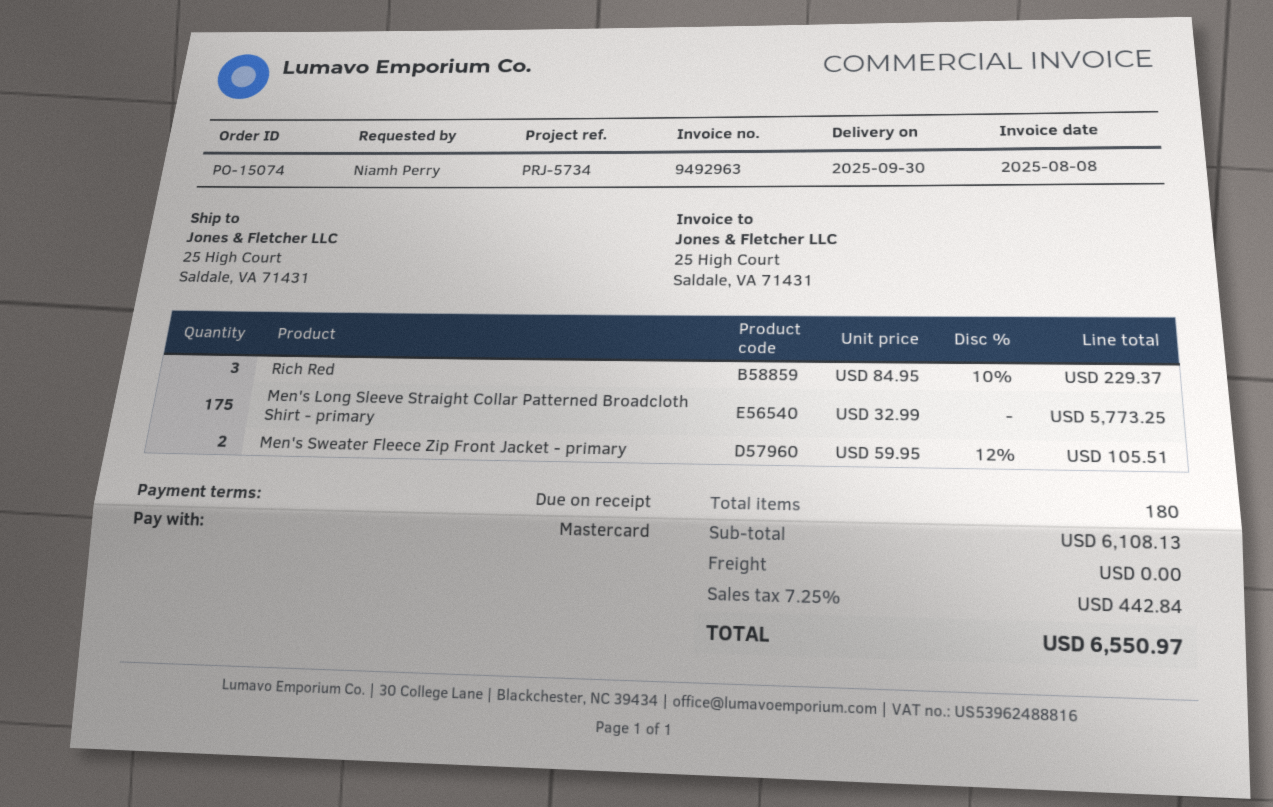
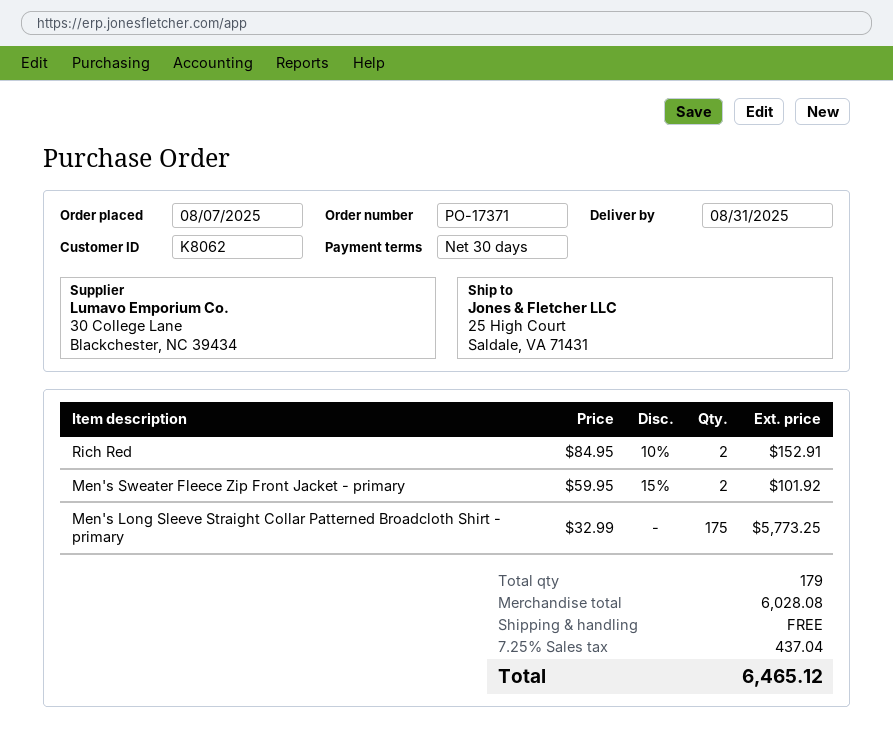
order number: PO-15074 -> PO-17371
delivery date: 2025-09-30 -> 2025-08-31
payment terms: on receipt -> 30 days
Rich Red: 3 x 84.95 - 10% = 229.37 -> 2 x 84.95 - 10% = 152.91
Men's Sweater Fleece Zip Front Jacket - primary: 2 x 59.95 - 12% = 105.51 -> 2 x 59.95 - 15% = 101.92
total quantity: 180 -> 179
subtotal: 6108.13 -> 6028.08
tax: 7.25% = 442.84 -> 7.25% = 437.04
total: 6550.97 -> 6465.12

